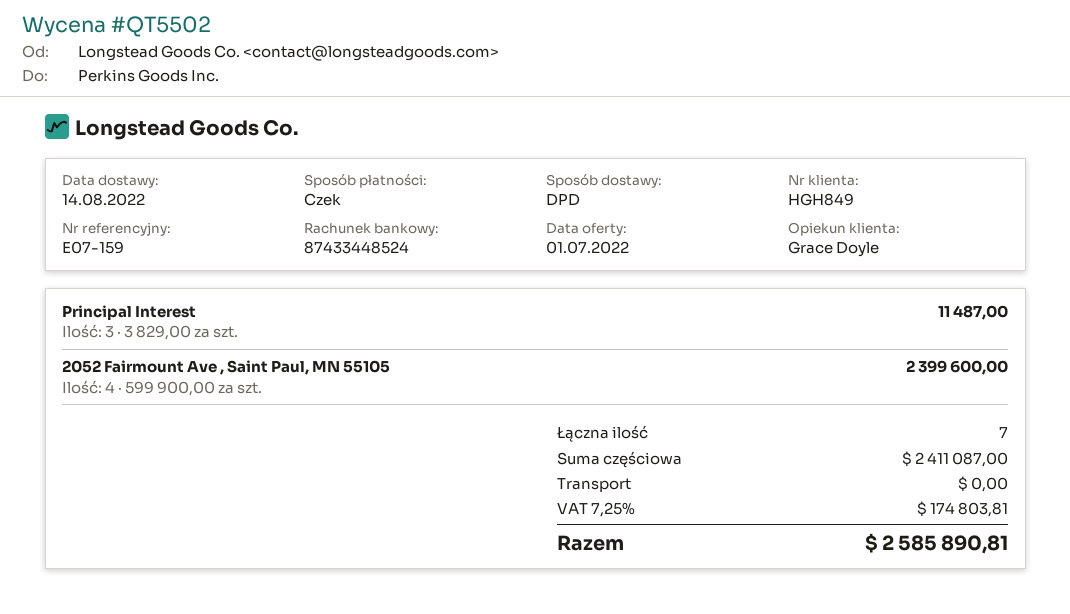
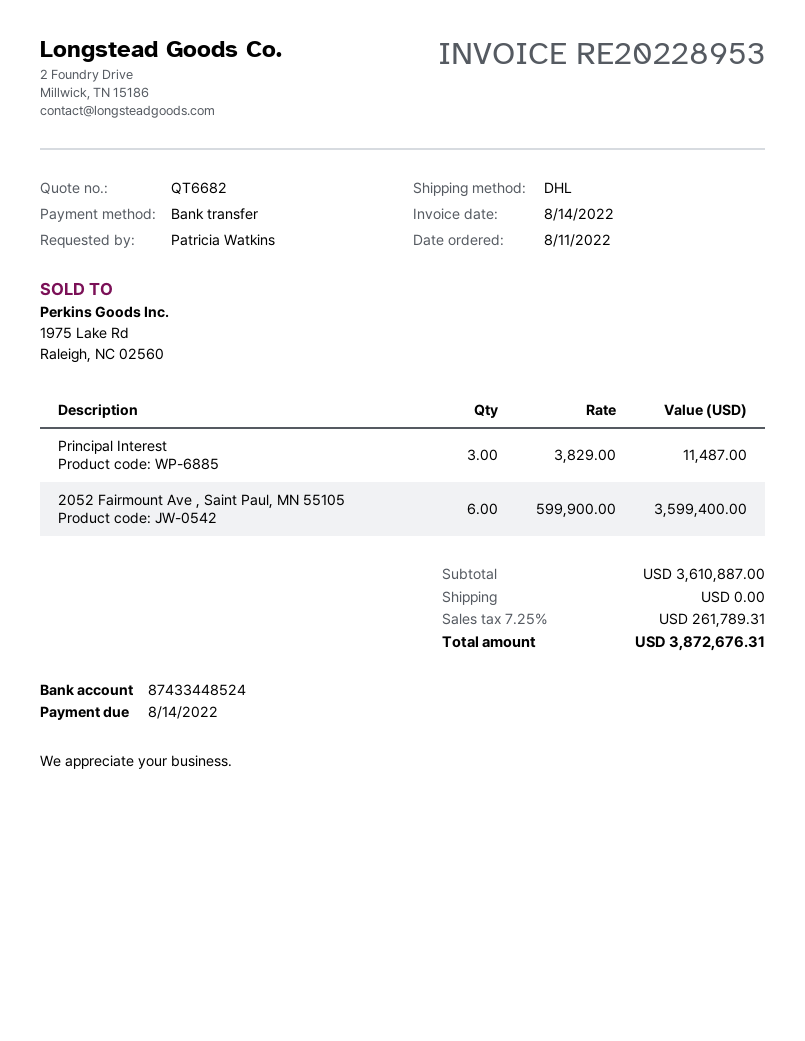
quote number: QT5502 -> QT6682
payment method: cheque -> bank transfer
shipping method: DPD -> DHL
2052 Fairmount Ave , Saint Paul, MN 55105: 4 x 599900.00 = 2399600.00 -> 6 x 599900.00 = 3599400.00
subtotal: 2411087.00 -> 3610887.00
tax: 7.25% = 174803.81 -> 7.25% = 261789.31
total: 2585890.81 -> 3872676.31

